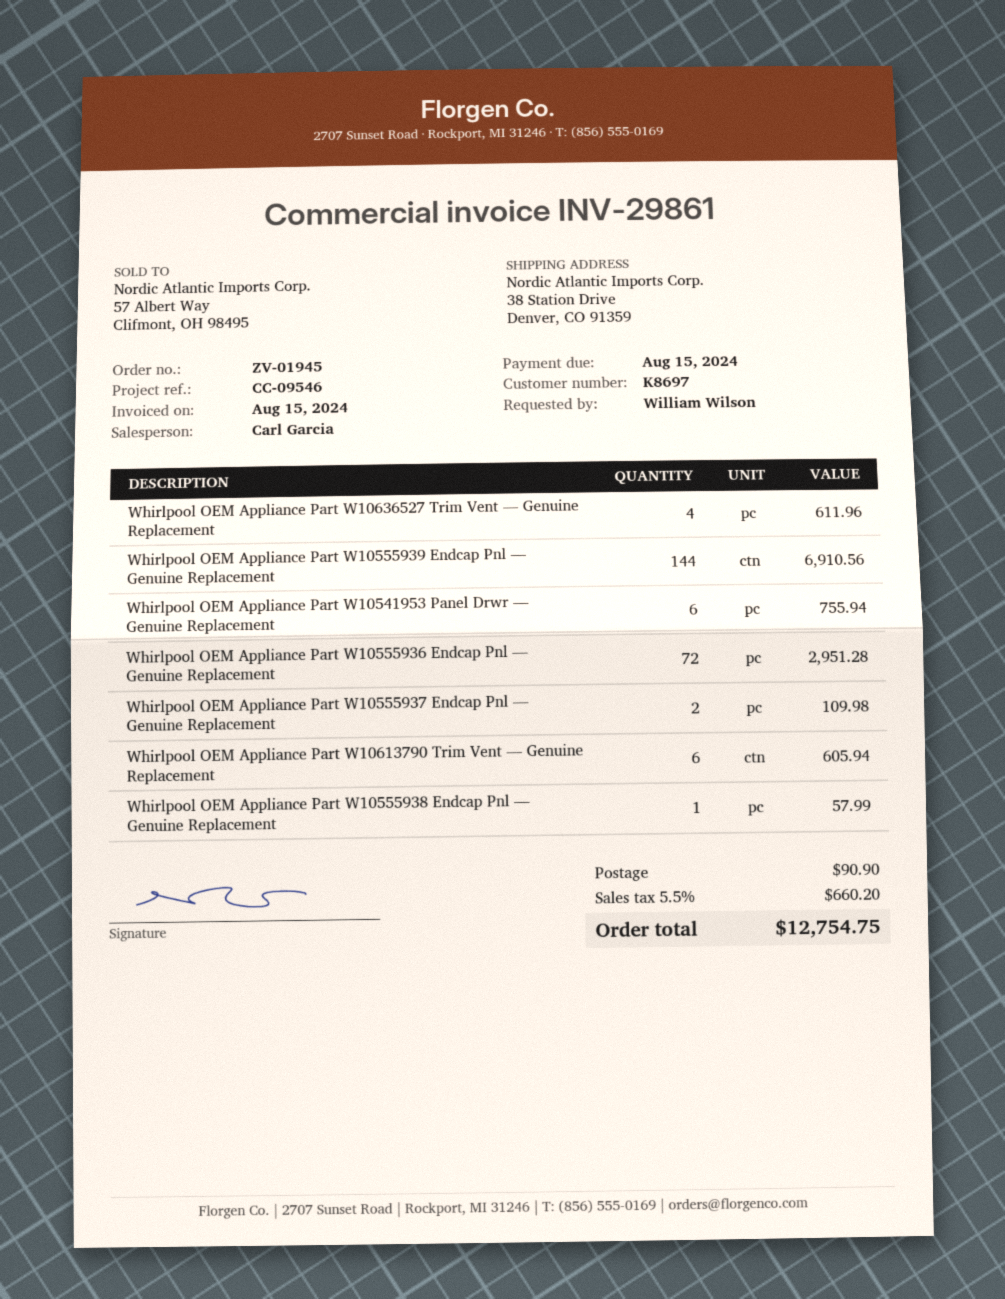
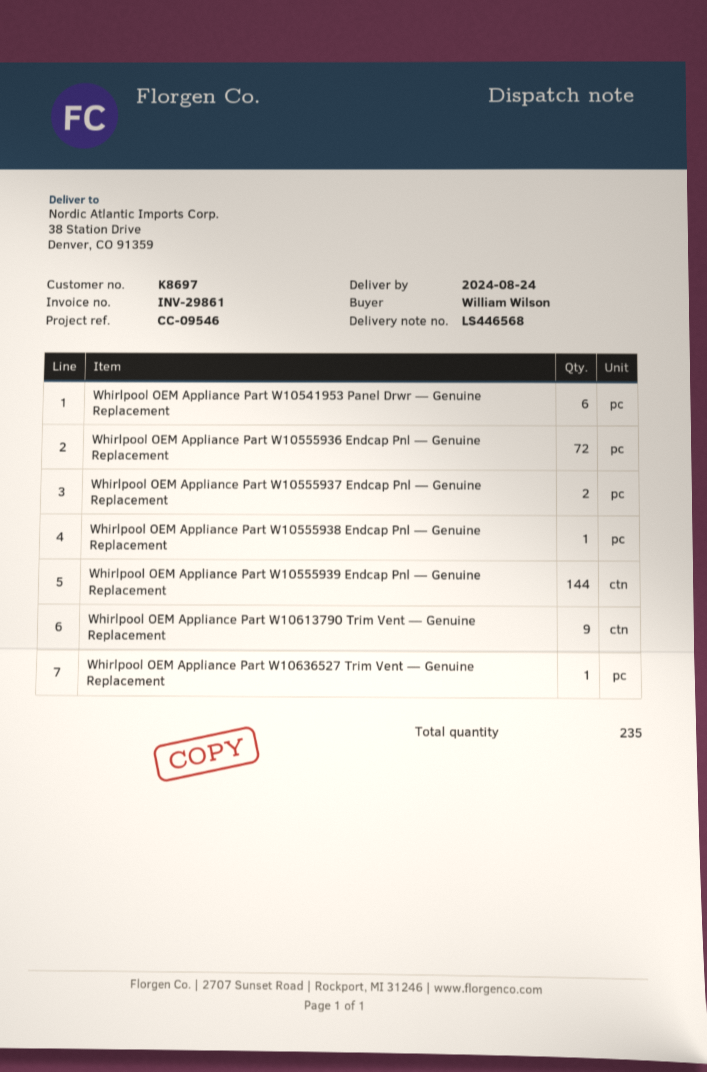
Whirlpool OEM Appliance Part W10636527 Trim Vent — Genuine Replacement: 4 -> 1
Whirlpool OEM Appliance Part W10613790 Trim Vent — Genuine Replacement: 6 -> 9

